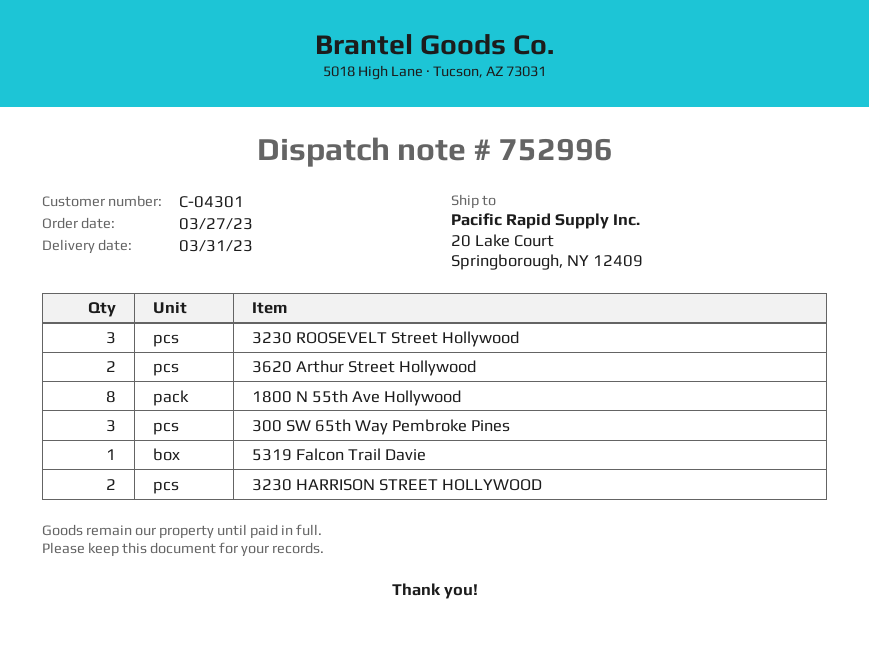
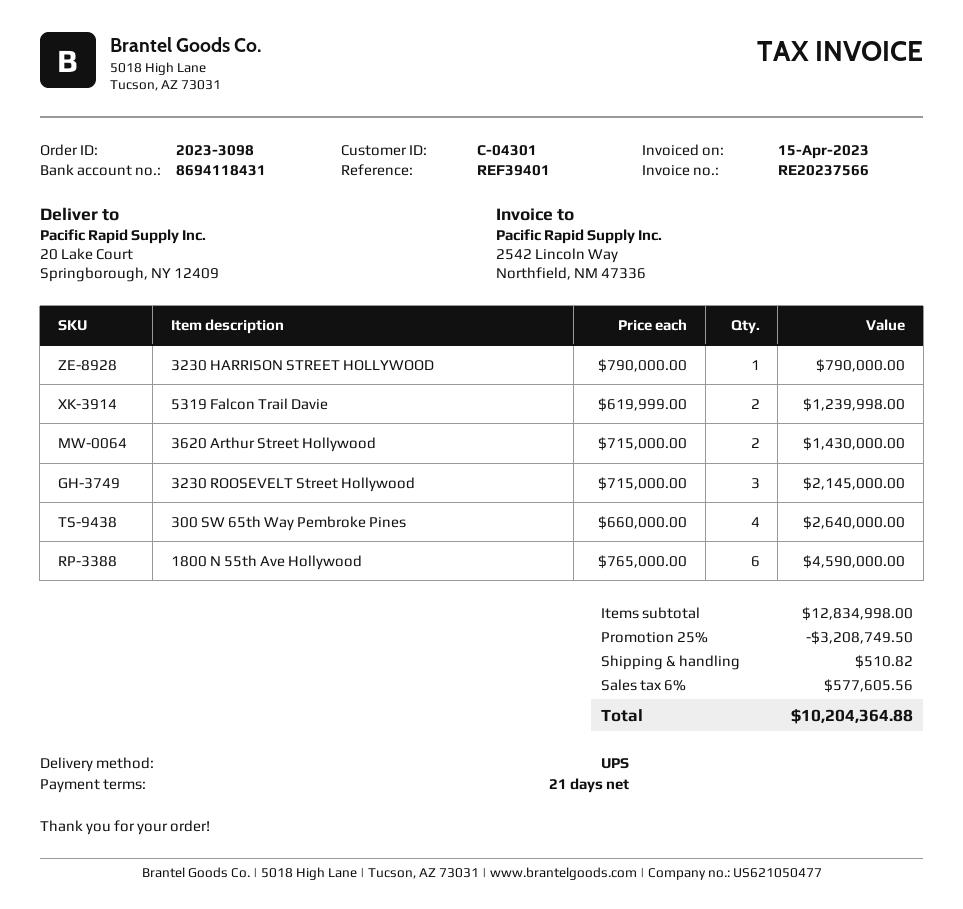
1800 N 55th Ave Hollywood: 8 -> 6
300 SW 65th Way Pembroke Pines: 3 -> 4
5319 Falcon Trail Davie: 1 -> 2
3230 HARRISON STREET HOLLYWOOD: 2 -> 1

